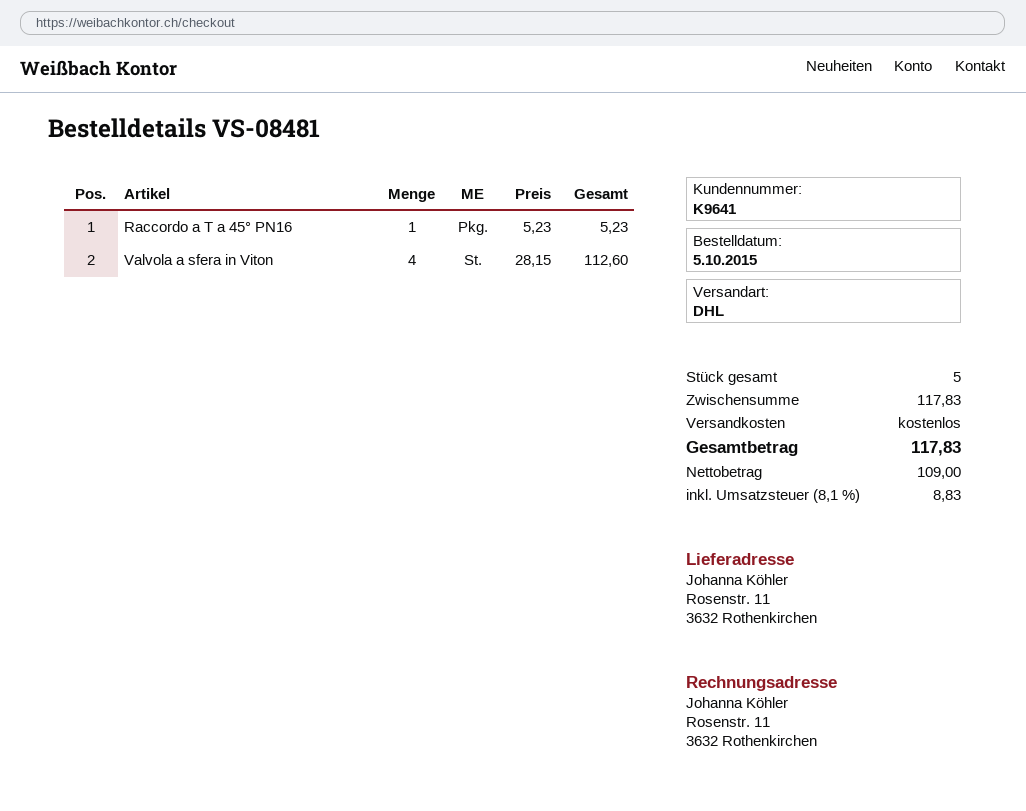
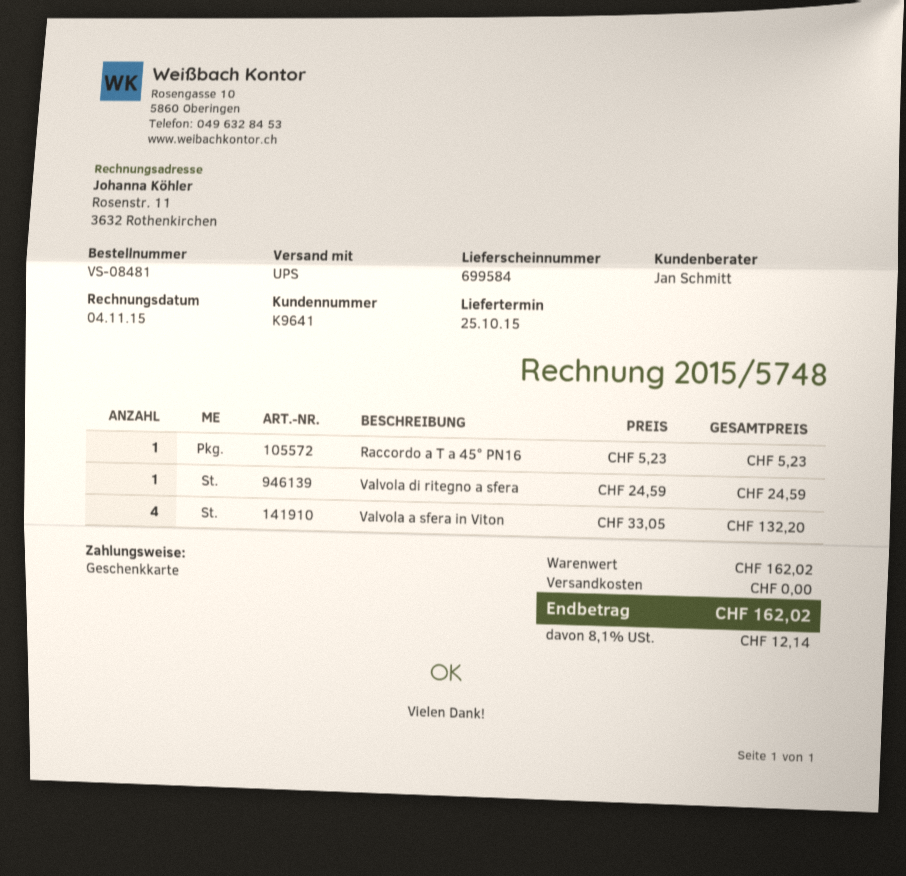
shipping method: DHL -> UPS
Valvola a sfera in Viton: 4 x 28.15 = 112.60 -> 4 x 33.05 = 132.20
Valvola di ritegno a sfera: none -> 1 x 24.59 = 24.59
subtotal: 117.83 -> 162.02
tax: 8.1% = 8.83 -> 8.1% = 12.14
total: 117.83 -> 162.02

